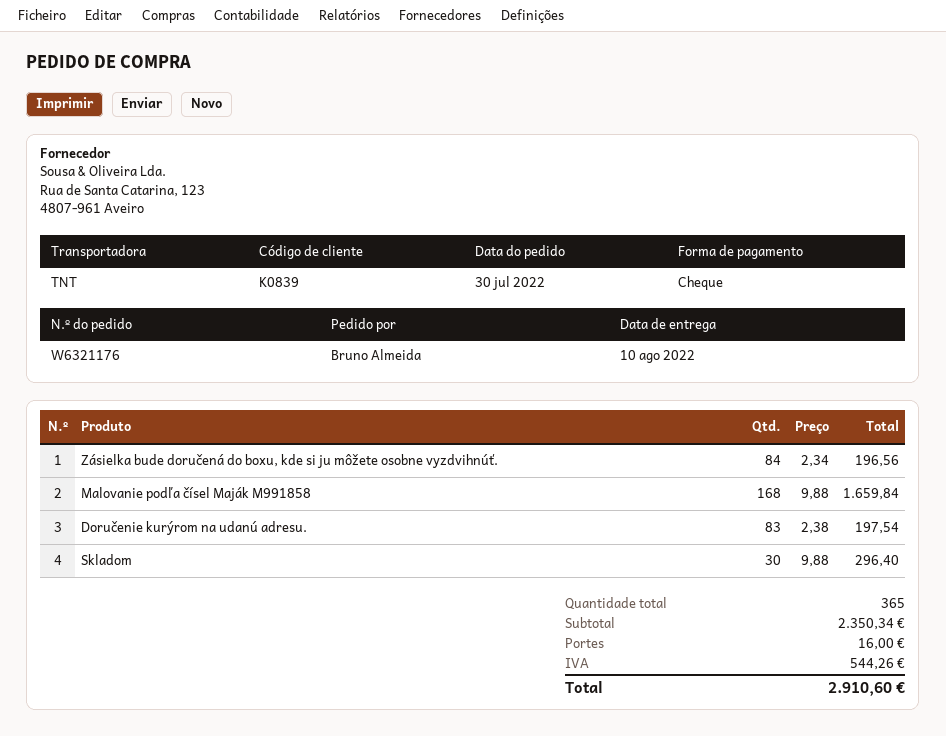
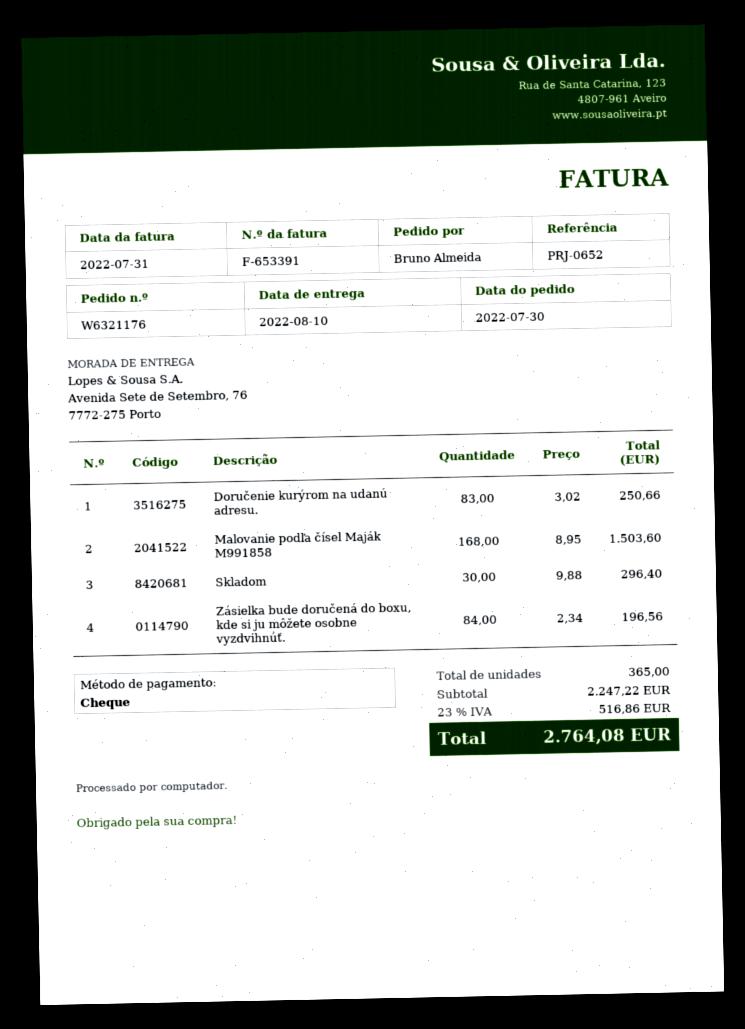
Malovanie podľa čísel Maják M991858: 168 x 9.88 = 1659.84 -> 168 x 8.95 = 1503.60
Doručenie kurýrom na udanú adresu.: 83 x 2.38 = 197.54 -> 83 x 3.02 = 250.66
subtotal: 2350.34 -> 2247.22
shipping: 16.00 -> none
tax: 544.26 -> 516.86
total: 2910.60 -> 2764.08

